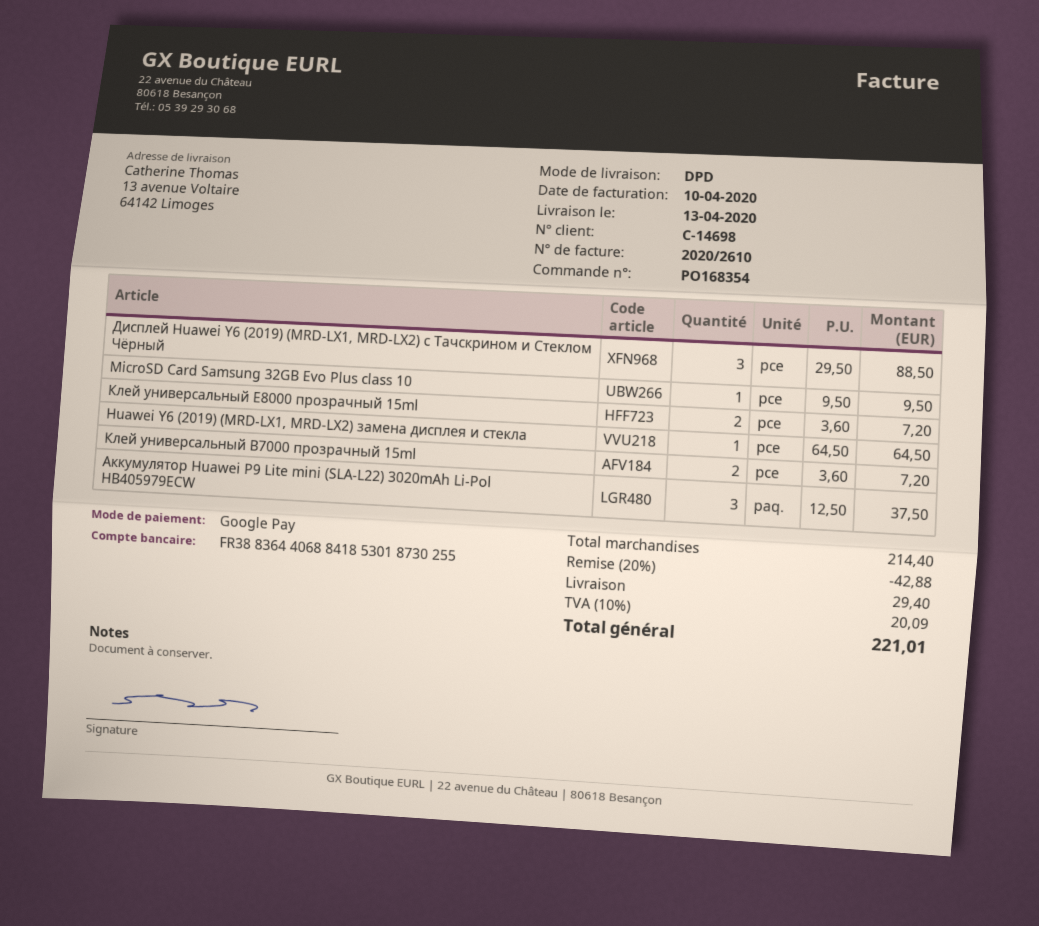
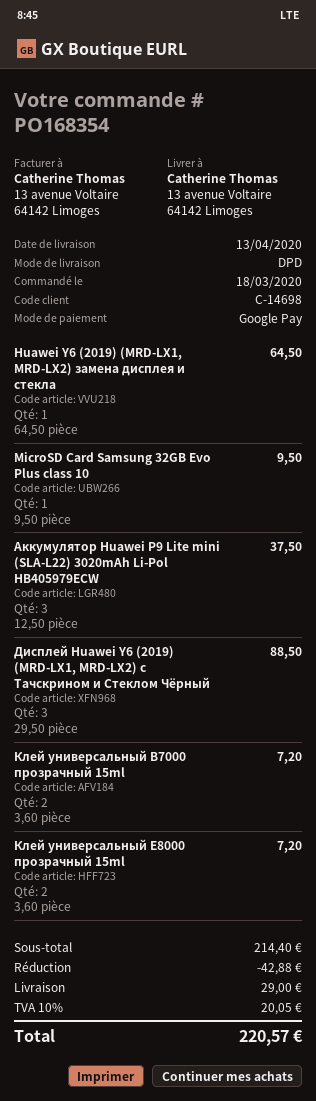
shipping: 29.40 -> 29.00
tax: 10% = 20.09 -> 10% = 20.05
total: 221.01 -> 220.57

